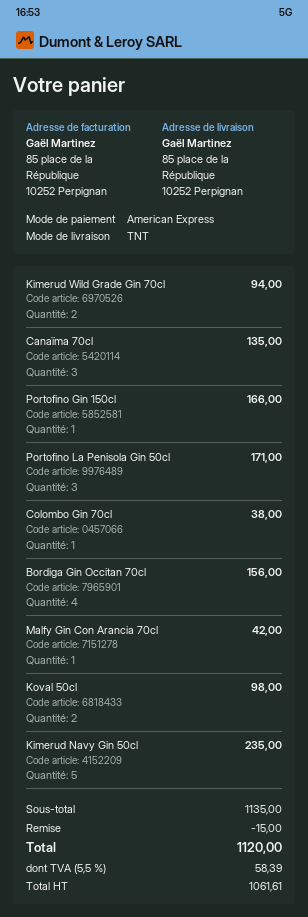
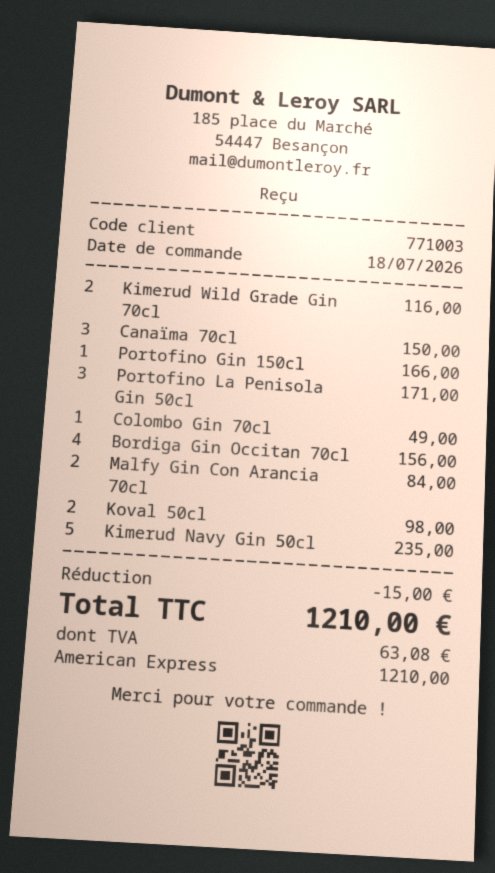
Kimerud Wild Grade Gin 70cl: 2 for 94.00 -> 2 for 116.00
Canaïma 70cl: 3 for 135.00 -> 3 for 150.00
Colombo Gin 70cl: 1 for 38.00 -> 1 for 49.00
Malfy Gin Con Arancia 70cl: 1 for 42.00 -> 2 for 84.00
tax: 58.39 -> 63.08
total: 1120.00 -> 1210.00

